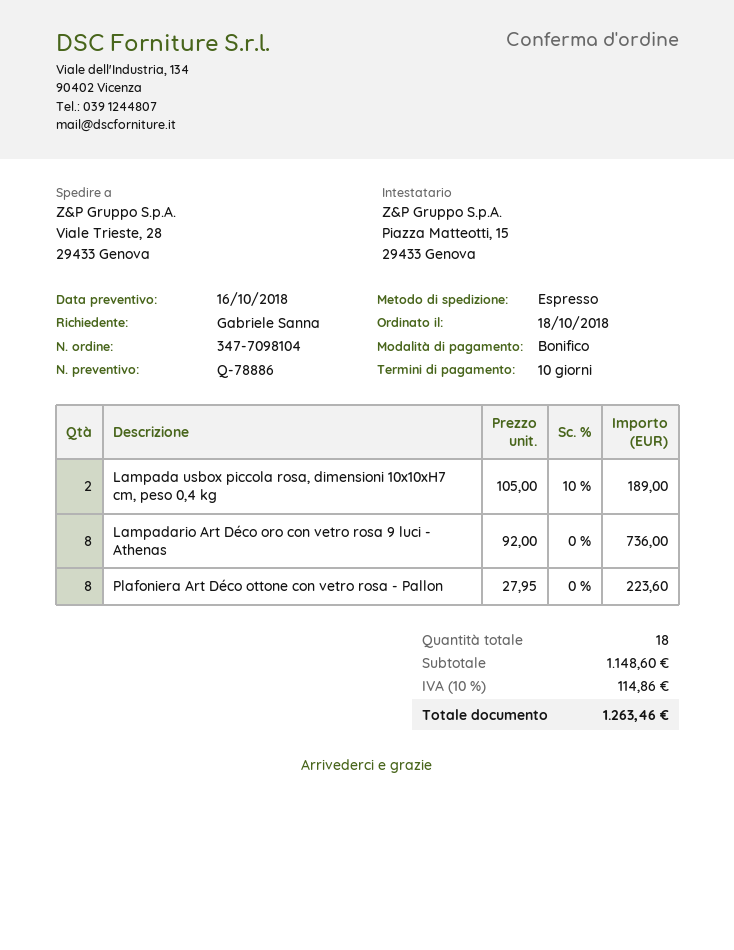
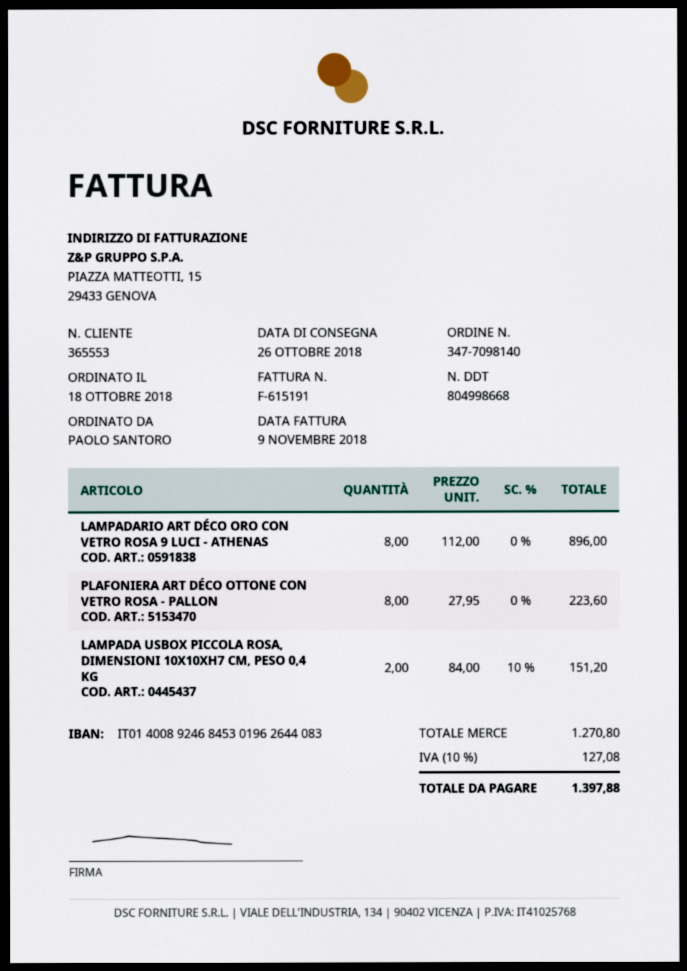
order number: 347-7098104 -> 347-7098140
ordered by: Gabriele Sanna -> PAOLO SANTORO
Lampada usbox piccola rosa, dimensioni 10x10xH7 cm, peso 0,4 kg: 2 x 105.00 - 10% = 189.00 -> 2 x 84.00 - 10% = 151.20
Lampadario Art Déco oro con vetro rosa 9 luci - Athenas: 8 x 92.00 = 736.00 -> 8 x 112.00 = 896.00
subtotal: 1148.60 -> 1270.80
tax: 10% = 114.86 -> 10% = 127.08
total: 1263.46 -> 1397.88

